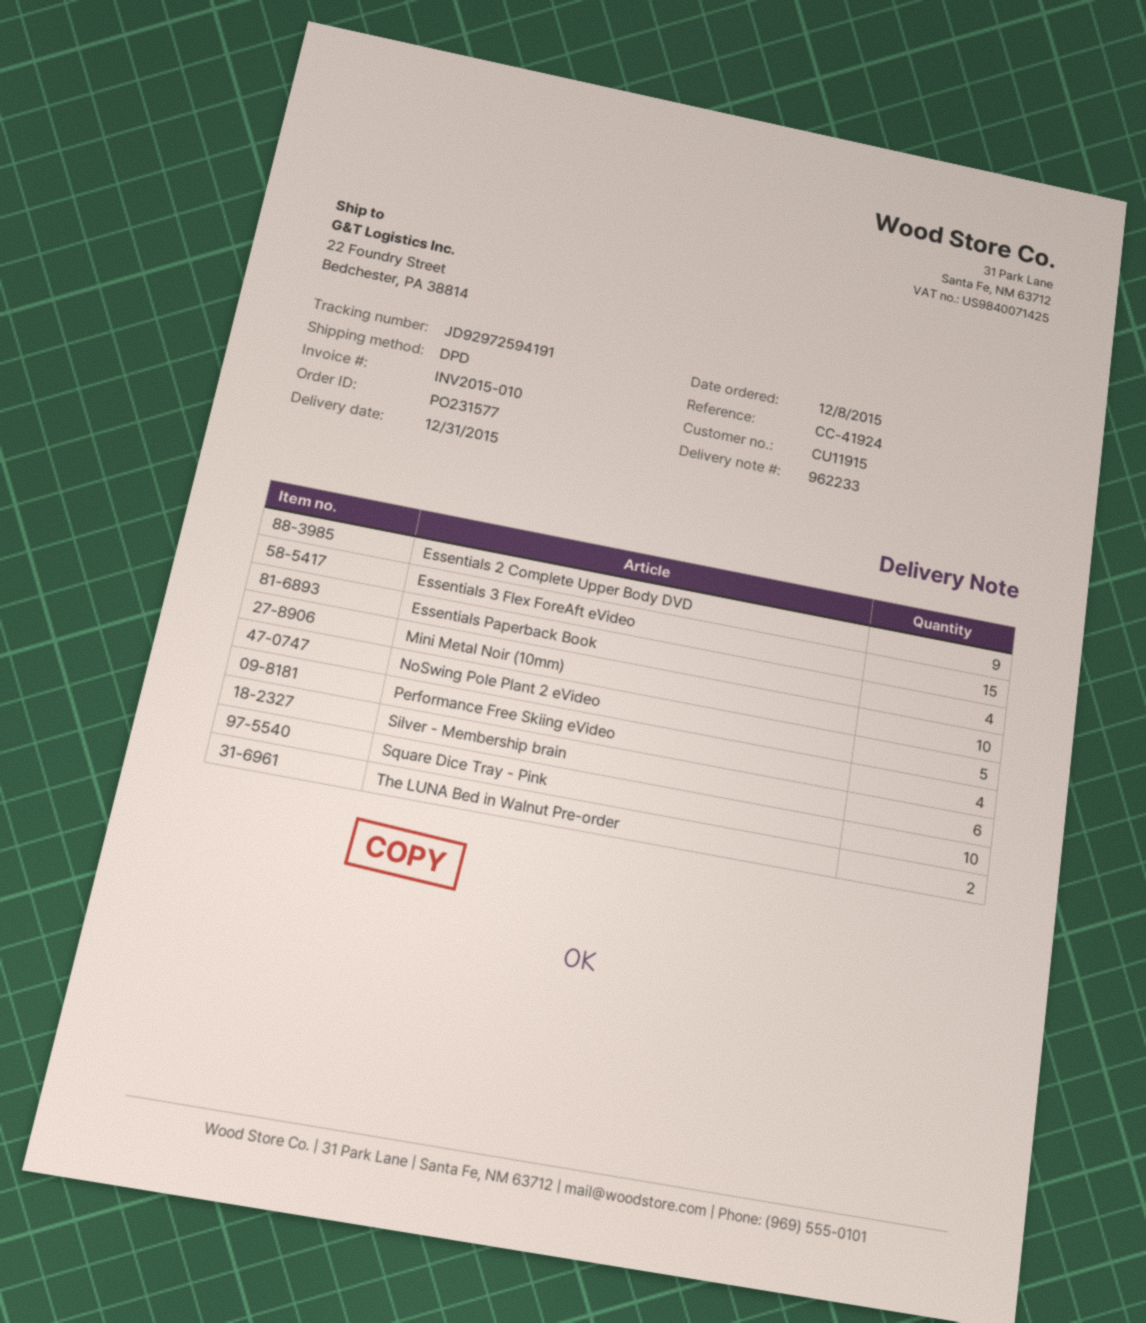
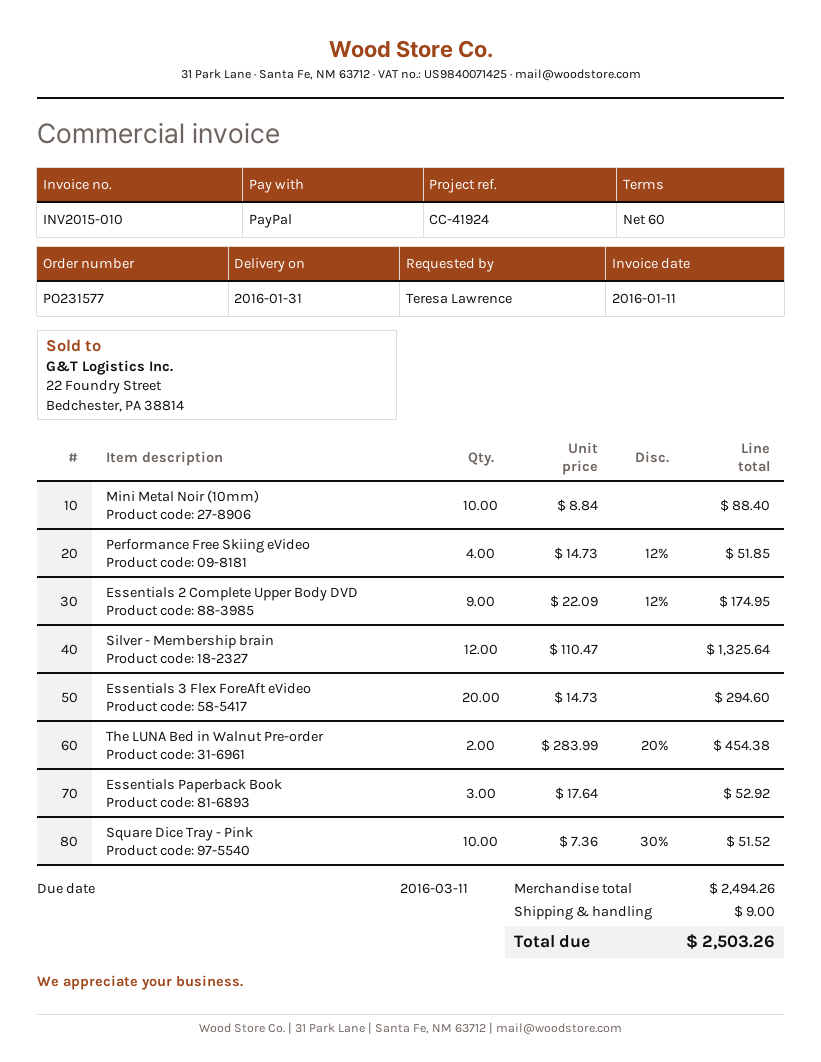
delivery date: 2015-12-31 -> 2016-01-31
Essentials 3 Flex ForeAft eVideo: 15 -> 20
Essentials Paperback Book: 4 -> 3
NoSwing Pole Plant 2 eVideo: 5 -> none
Silver - Membership brain: 6 -> 12

